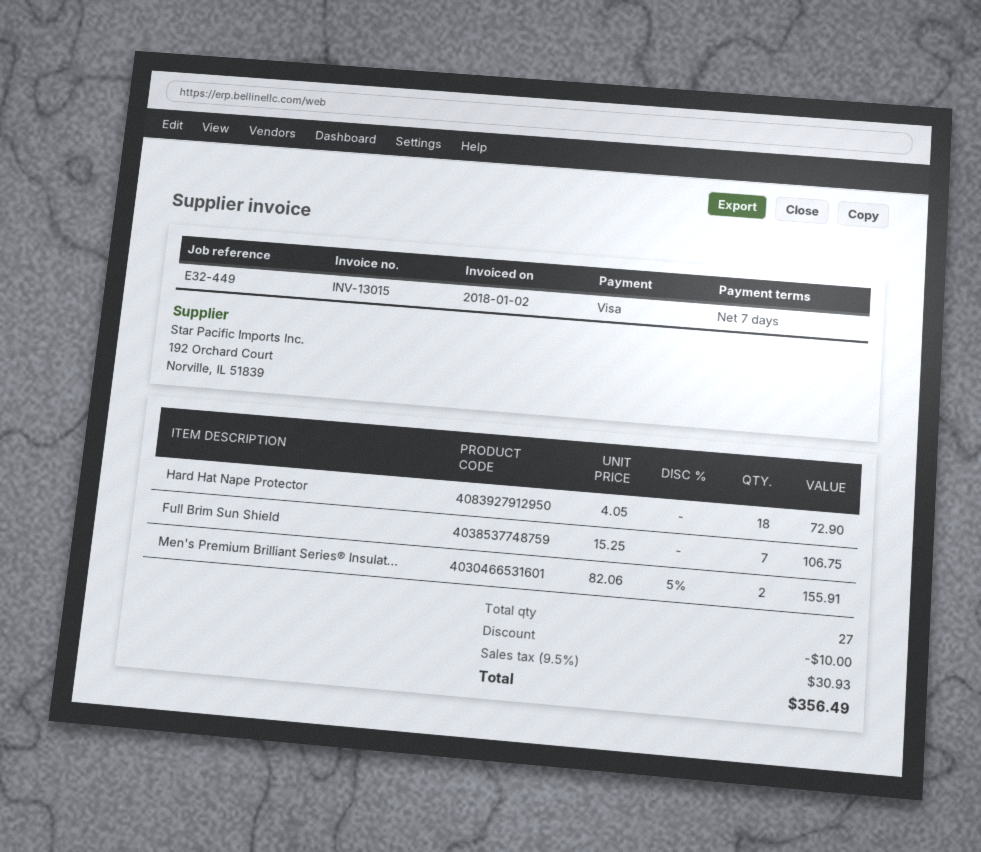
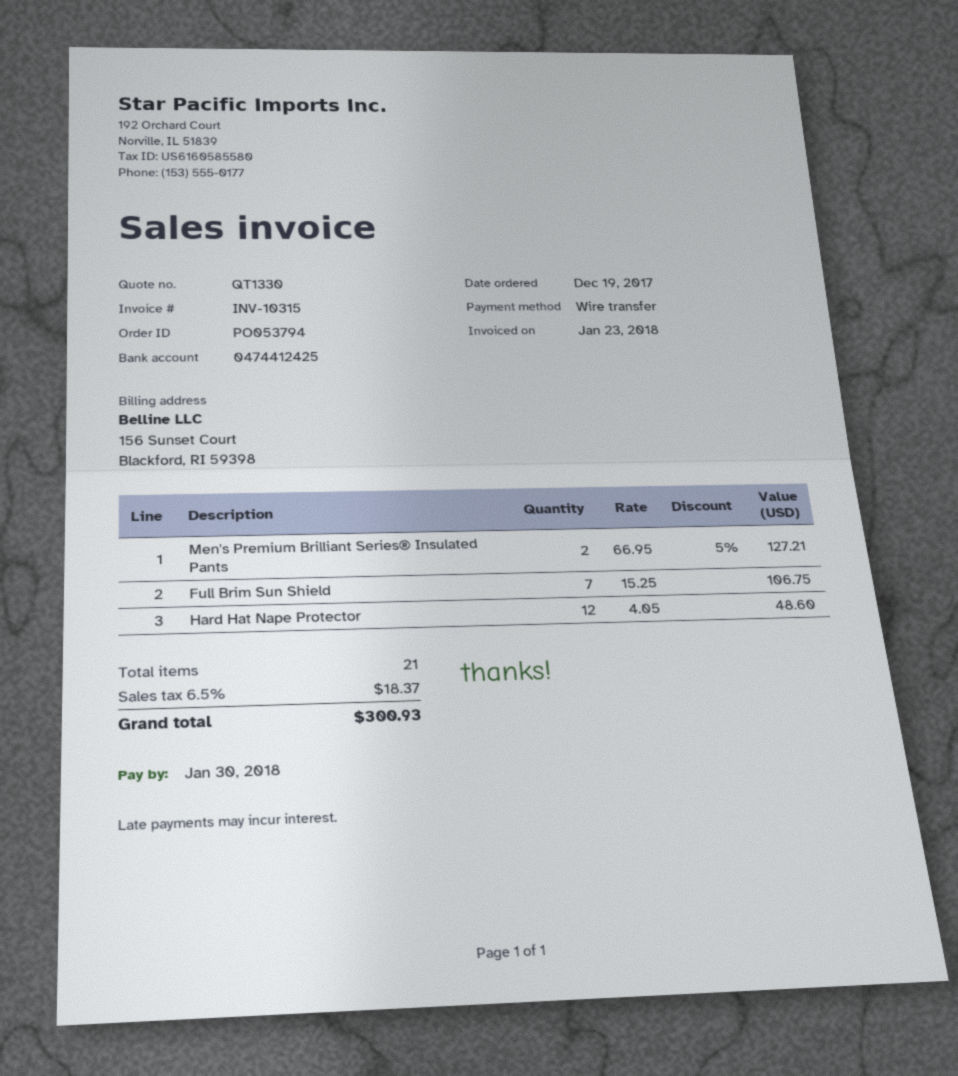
invoice number: INV-13015 -> INV-10315
invoice date: 2018-01-02 -> 2018-01-23
payment method: Visa -> bank transfer
Hard Hat Nape Protector: 18 x 4.05 = 72.90 -> 12 x 4.05 = 48.60
Men's Premium Brilliant Series® Insulat...: 2 x 82.06 - 5% = 155.91 -> 2 x 66.95 - 5% = 127.21
total quantity: 27 -> 21
discount: 10.00 -> none
tax: 9.5% = 30.93 -> 6.5% = 18.37
total: 356.49 -> 300.93

